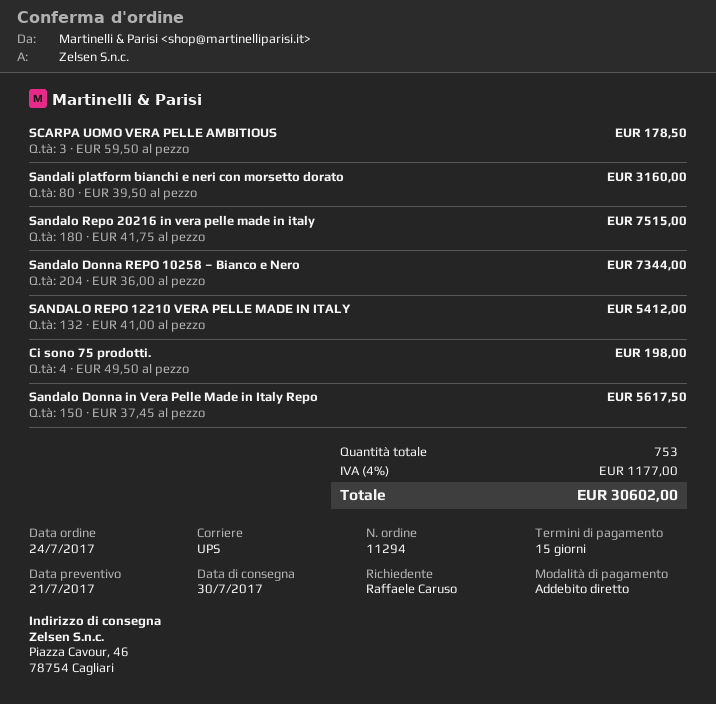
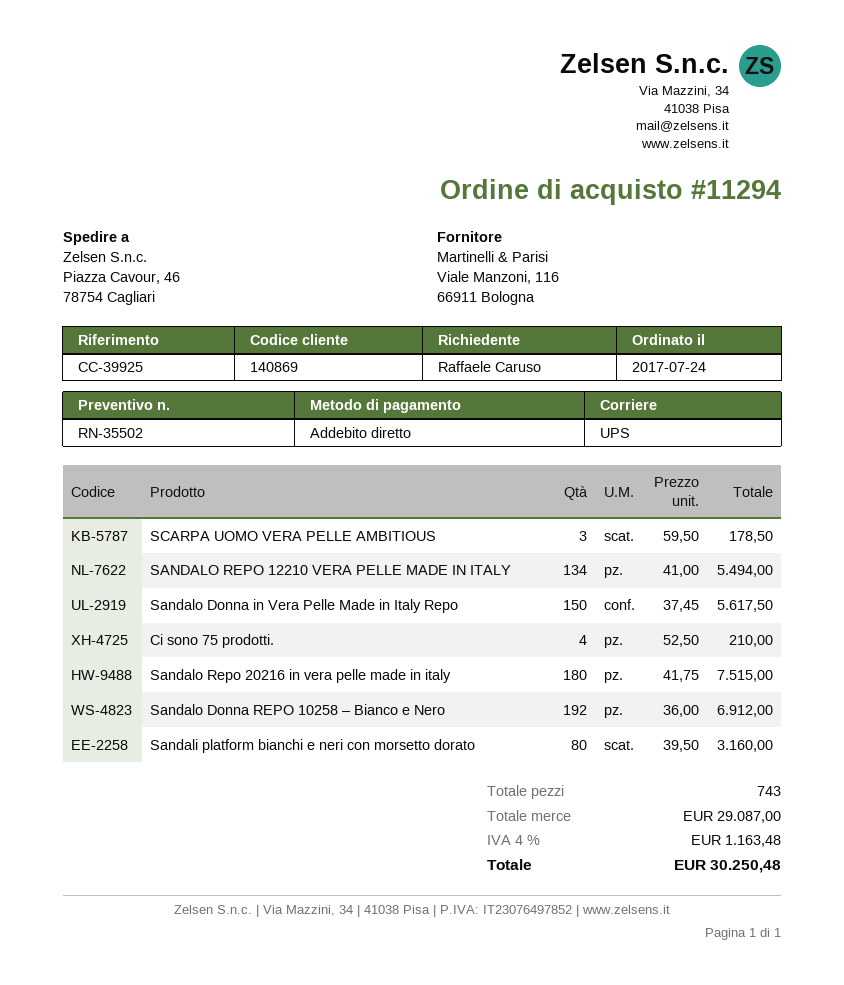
Sandalo Donna REPO 10258 – Bianco e Nero: 204 x 36.00 = 7344.00 -> 192 x 36.00 = 6912.00
SANDALO REPO 12210 VERA PELLE MADE IN ITALY: 132 x 41.00 = 5412.00 -> 134 x 41.00 = 5494.00
Ci sono 75 prodotti.: 4 x 49.50 = 198.00 -> 4 x 52.50 = 210.00
total quantity: 753 -> 743
tax: 4% = 1177.00 -> 4% = 1163.48
total: 30602.00 -> 30250.48

